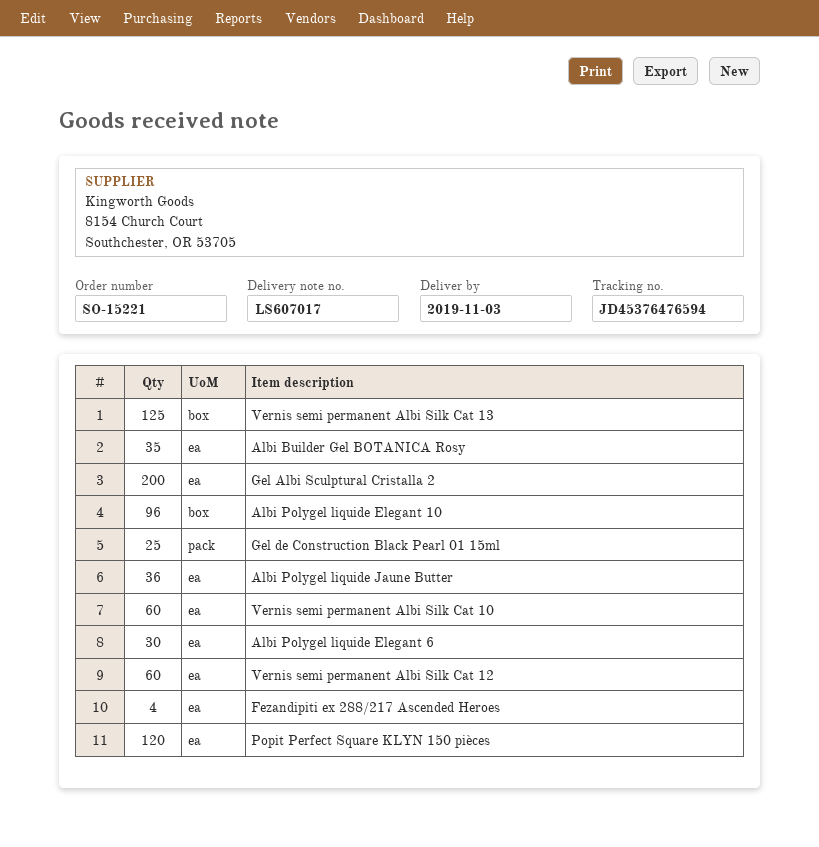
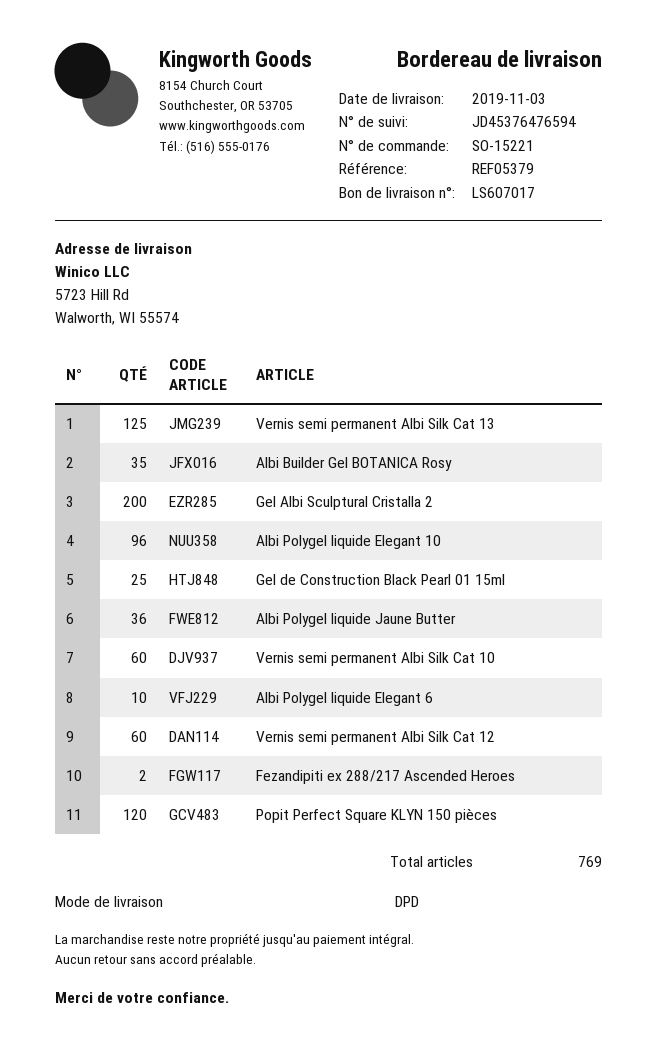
Albi Polygel liquide Elegant 6: 30 -> 10
Fezandipiti ex 288/217 Ascended Heroes: 4 -> 2

